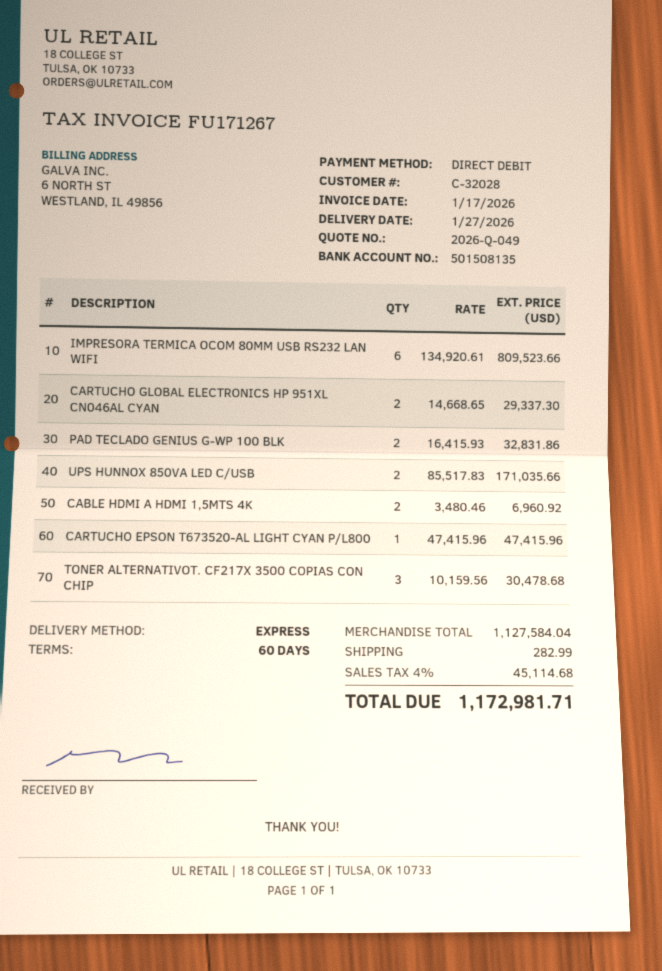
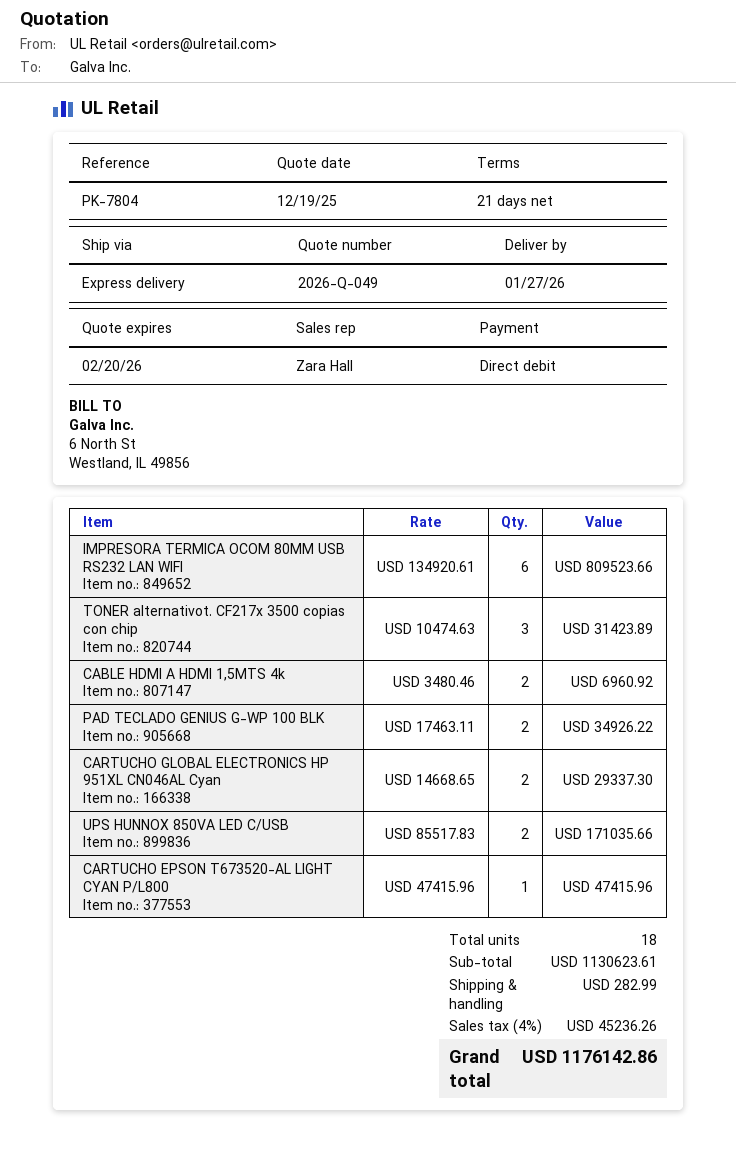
payment terms: 60 days -> 21 days
PAD TECLADO GENIUS G-WP 100 BLK: 2 x 16415.93 = 32831.86 -> 2 x 17463.11 = 34926.22
TONER ALTERNATIVOT. CF217X 3500 COPIAS CON CHIP: 3 x 10159.56 = 30478.68 -> 3 x 10474.63 = 31423.89
subtotal: 1127584.04 -> 1130623.61
tax: 4% = 45114.68 -> 4% = 45236.26
total: 1172981.71 -> 1176142.86

